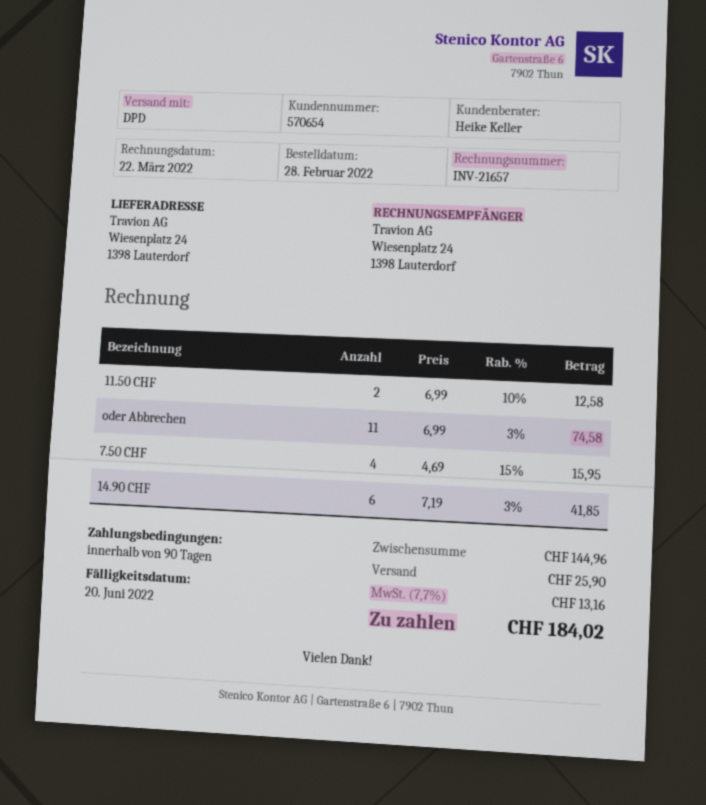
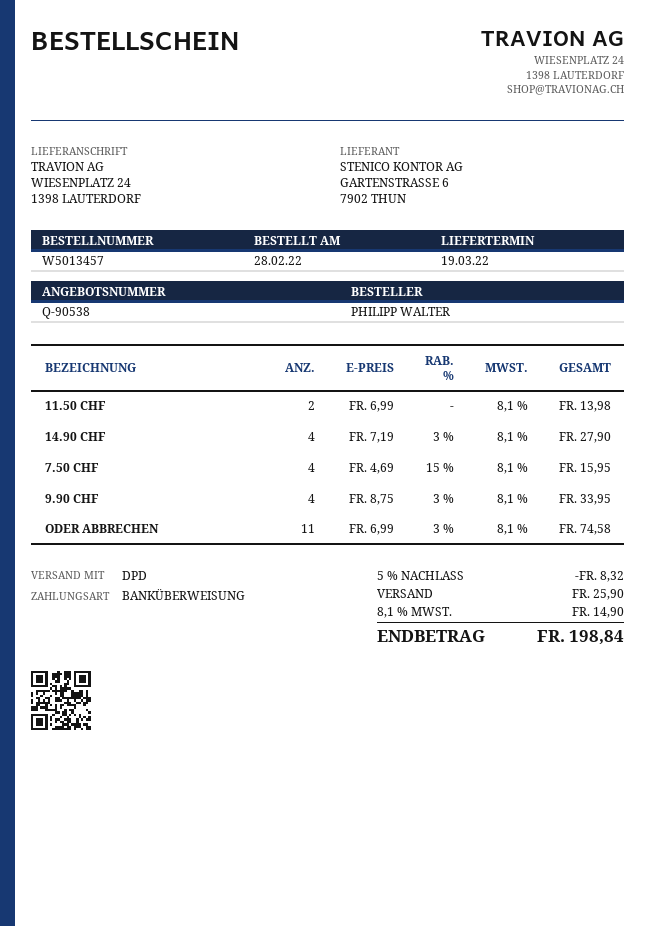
11.50 CHF: 2 x 6.99 - 10% = 12.58 -> 2 x 6.99 = 13.98
14.90 CHF: 6 x 7.19 - 3% = 41.85 -> 4 x 7.19 - 3% = 27.90
9.90 CHF: none -> 4 x 8.75 - 3% = 33.95
discount: none -> 5% = 8.32
tax: 7.7% = 13.16 -> 8.1% = 14.90
total: 184.02 -> 198.84

